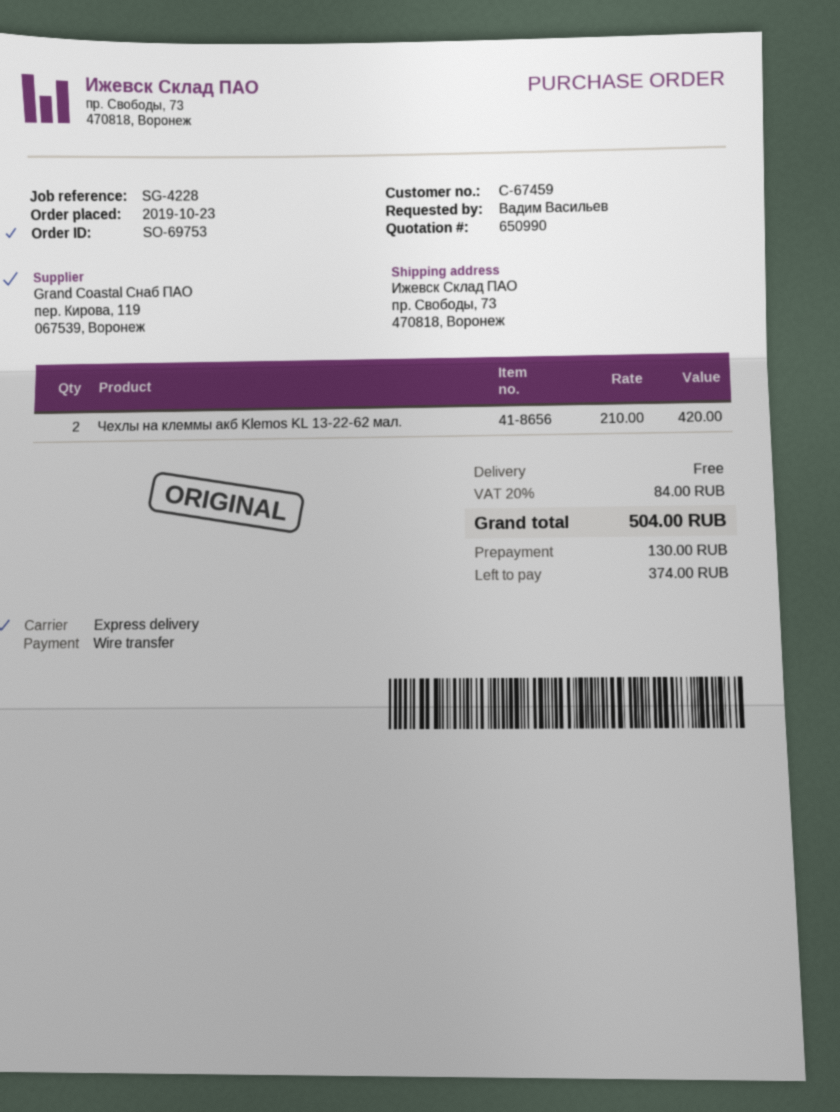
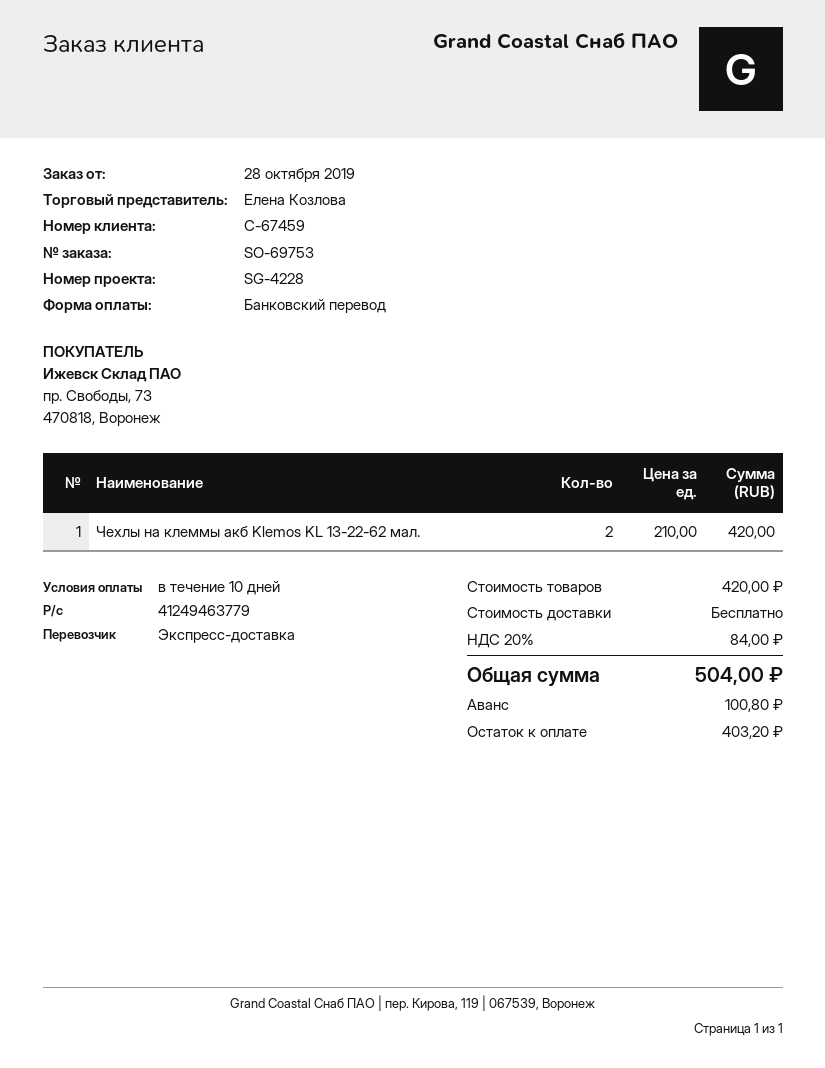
order date: 2019-10-23 -> 2019-10-28
deposit: 130.00 -> 100.80
balance: 374.00 -> 403.20

